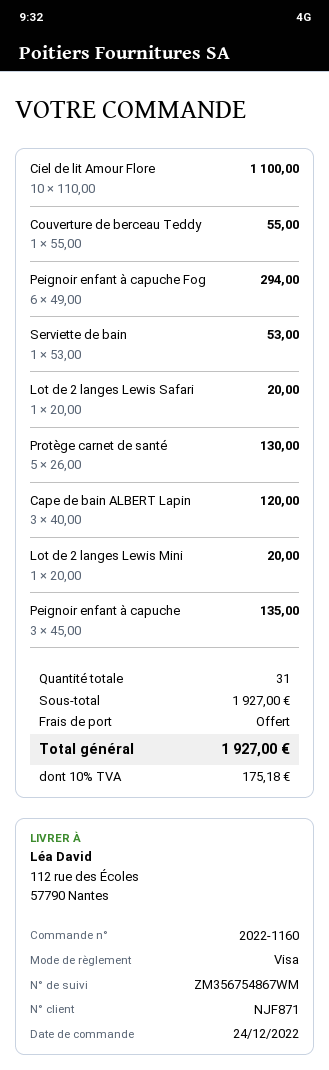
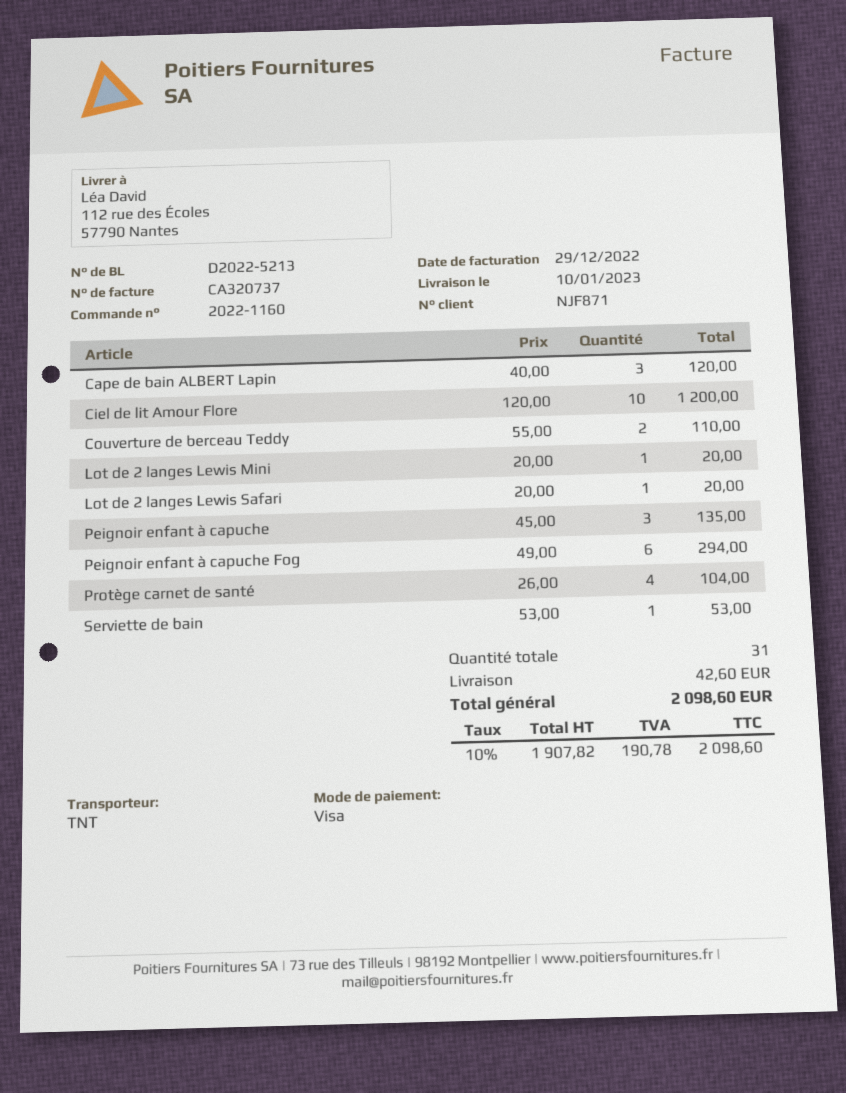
Ciel de lit Amour Flore: 10 x 110.00 = 1100.00 -> 10 x 120.00 = 1200.00
Couverture de berceau Teddy: 1 x 55.00 = 55.00 -> 2 x 55.00 = 110.00
Protège carnet de santé: 5 x 26.00 = 130.00 -> 4 x 26.00 = 104.00
shipping: 0.00 -> 42.60
tax: 10% = 175.18 -> 10% = 190.78
total: 1927.00 -> 2098.60

